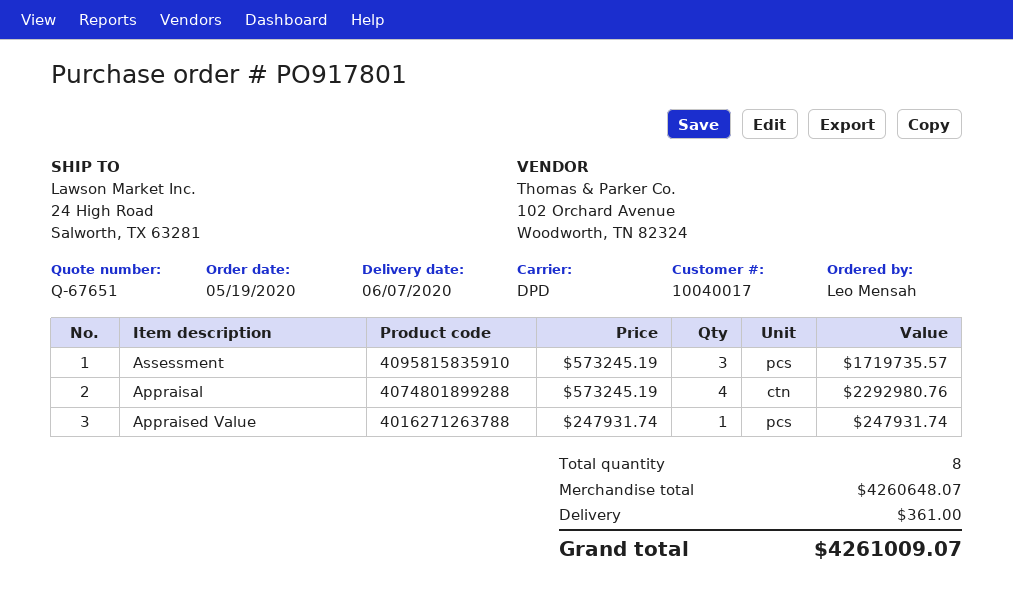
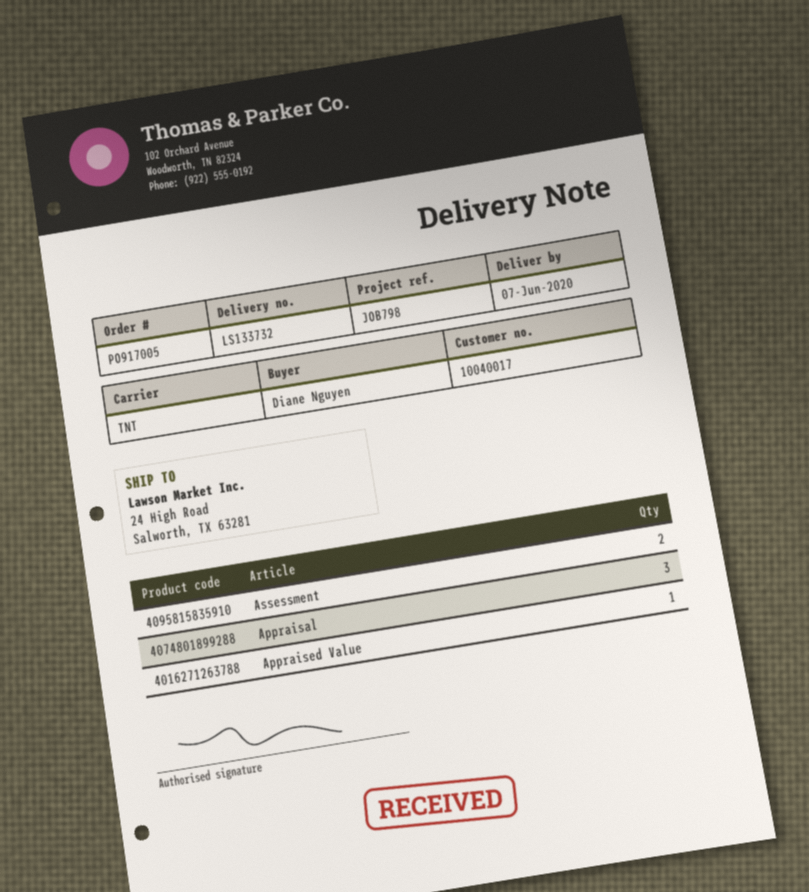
order number: PO917801 -> PO917005
ordered by: Leo Mensah -> Diane Nguyen
shipping method: DPD -> TNT
Assessment: 3 -> 2
Appraisal: 4 -> 3

